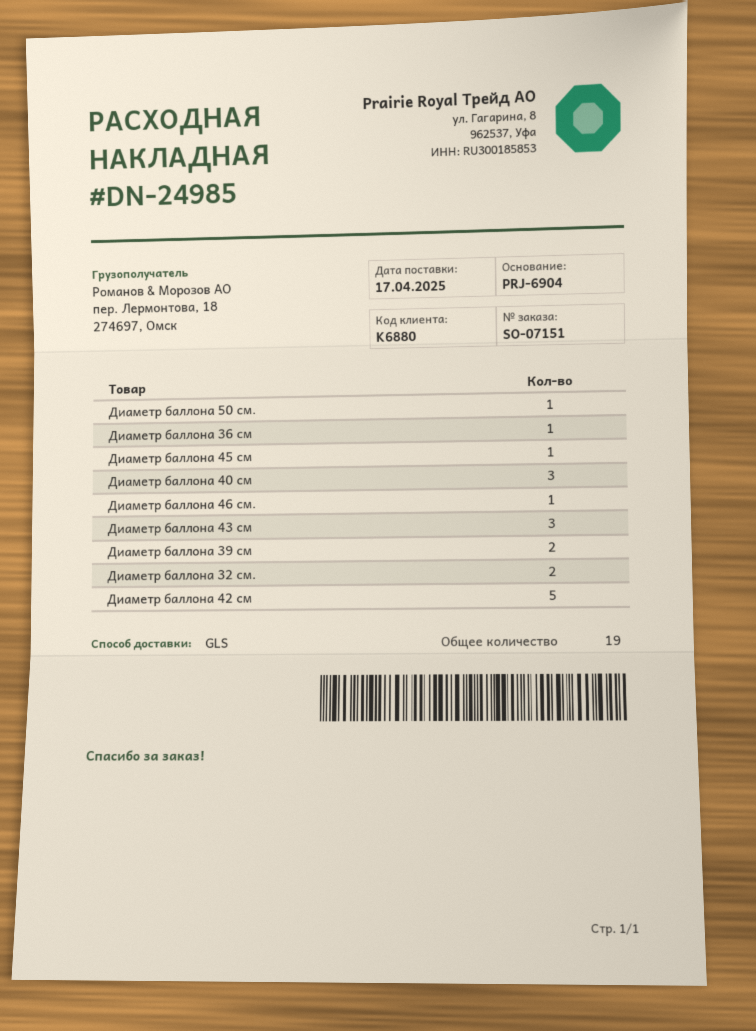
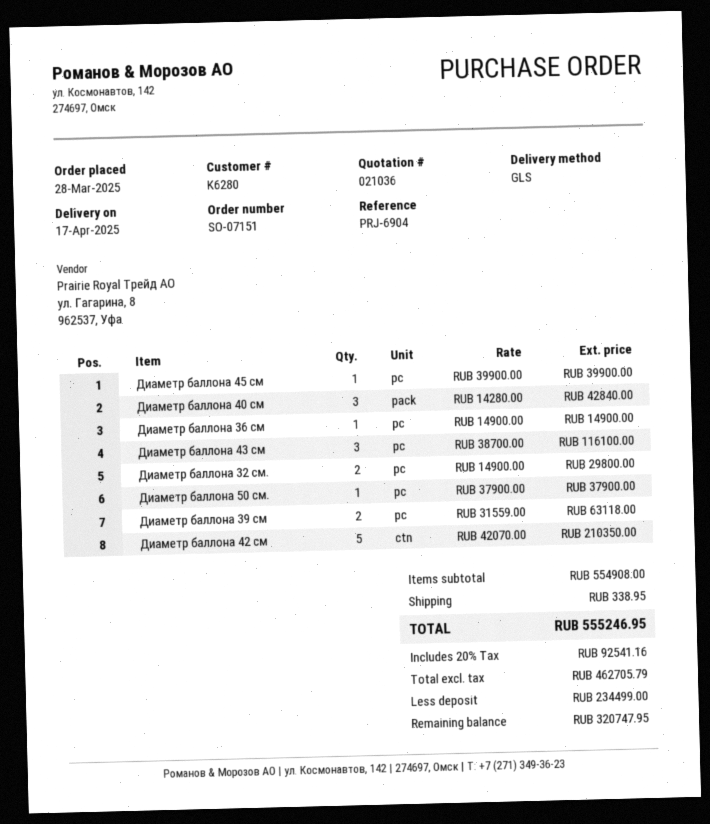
customer number: K6880 -> K6280
Диаметр баллона 46 см.: 1 -> none

